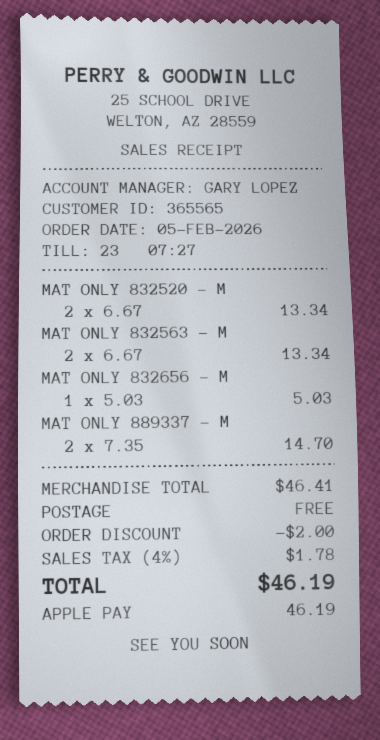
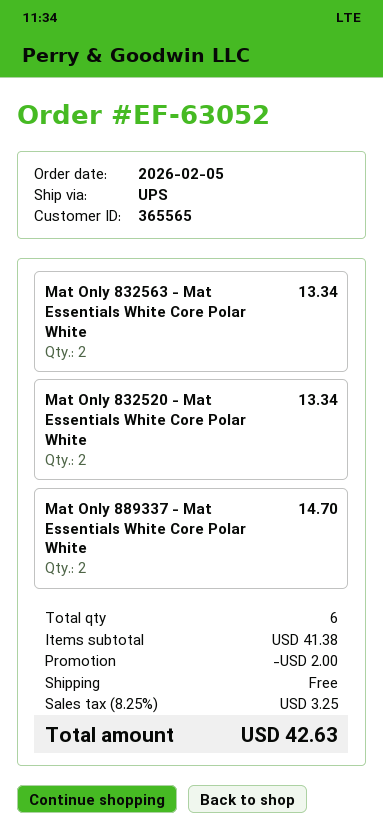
MAT ONLY 832656 - M: 1 for 5.03 -> none
subtotal: 46.41 -> 41.38
tax: 4% = 1.78 -> 8.25% = 3.25
total: 46.19 -> 42.63

